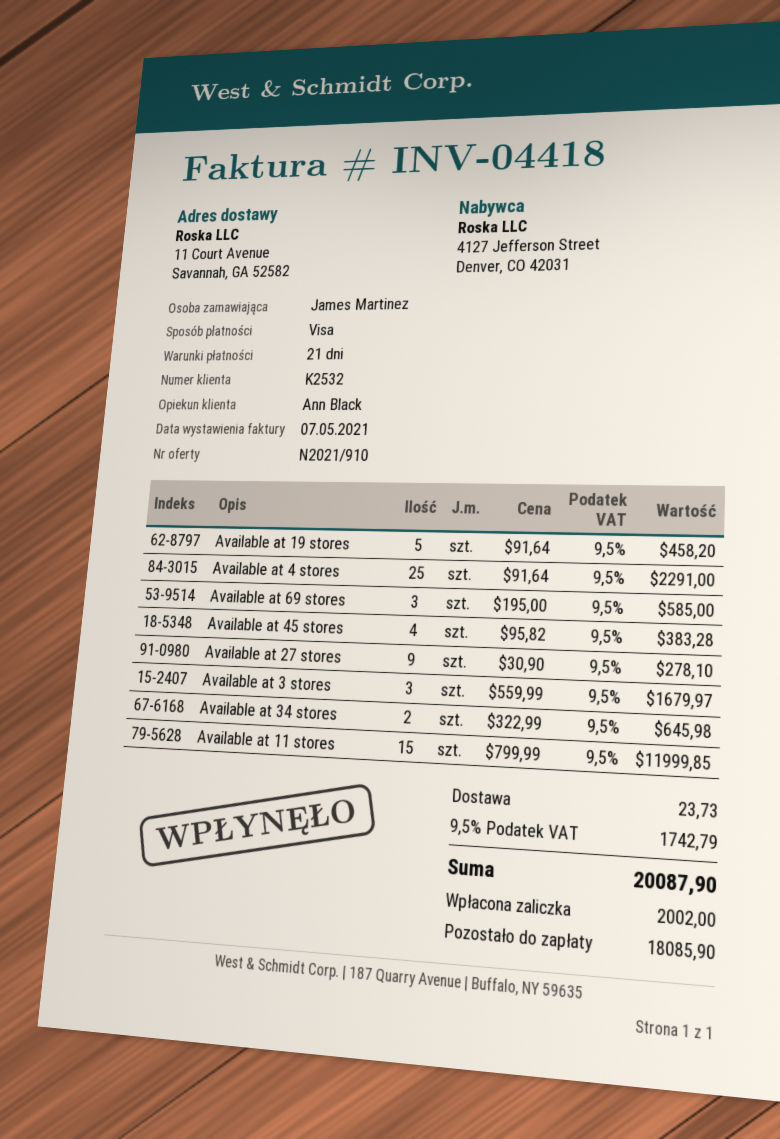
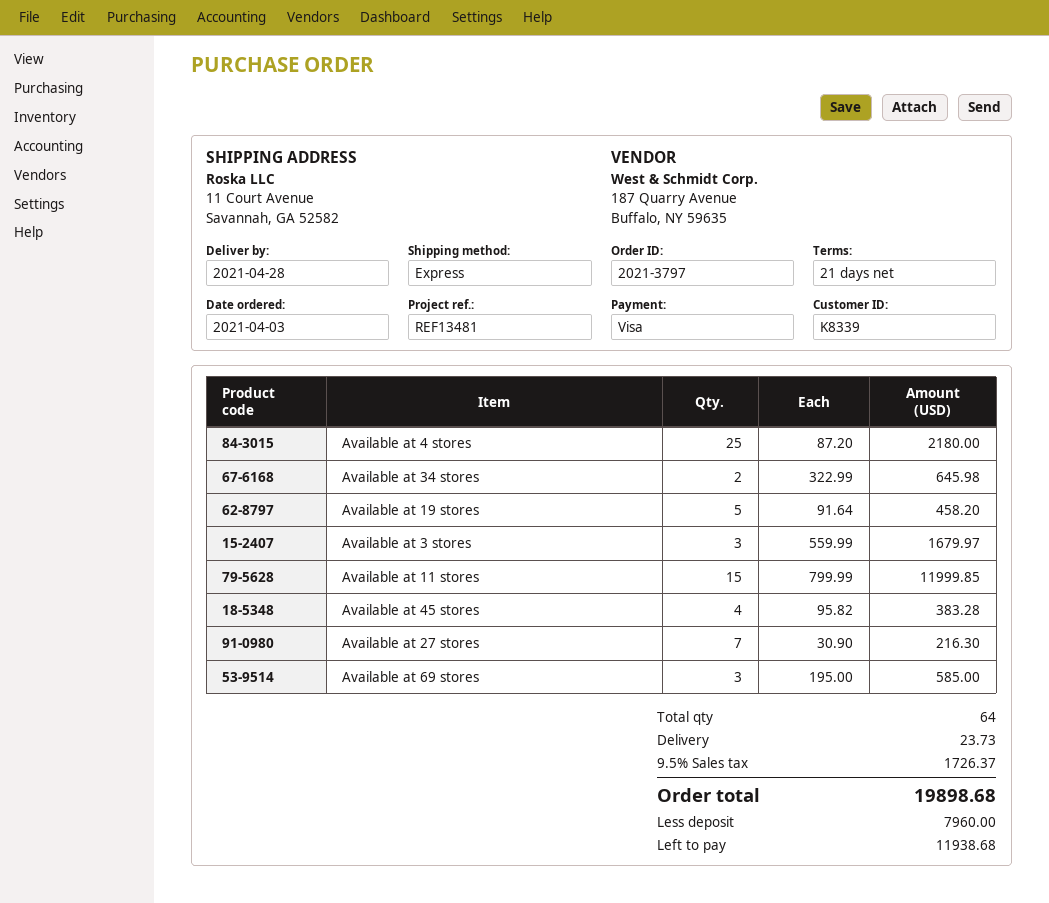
customer number: K2532 -> K8339
Available at 4 stores: 25 x 91.64 = 2291.00 -> 25 x 87.20 = 2180.00
Available at 27 stores: 9 x 30.90 = 278.10 -> 7 x 30.90 = 216.30
tax: 9.5% = 1742.79 -> 9.5% = 1726.37
total: 20087.90 -> 19898.68
deposit: 2002.00 -> 7960.00
balance: 18085.90 -> 11938.68

